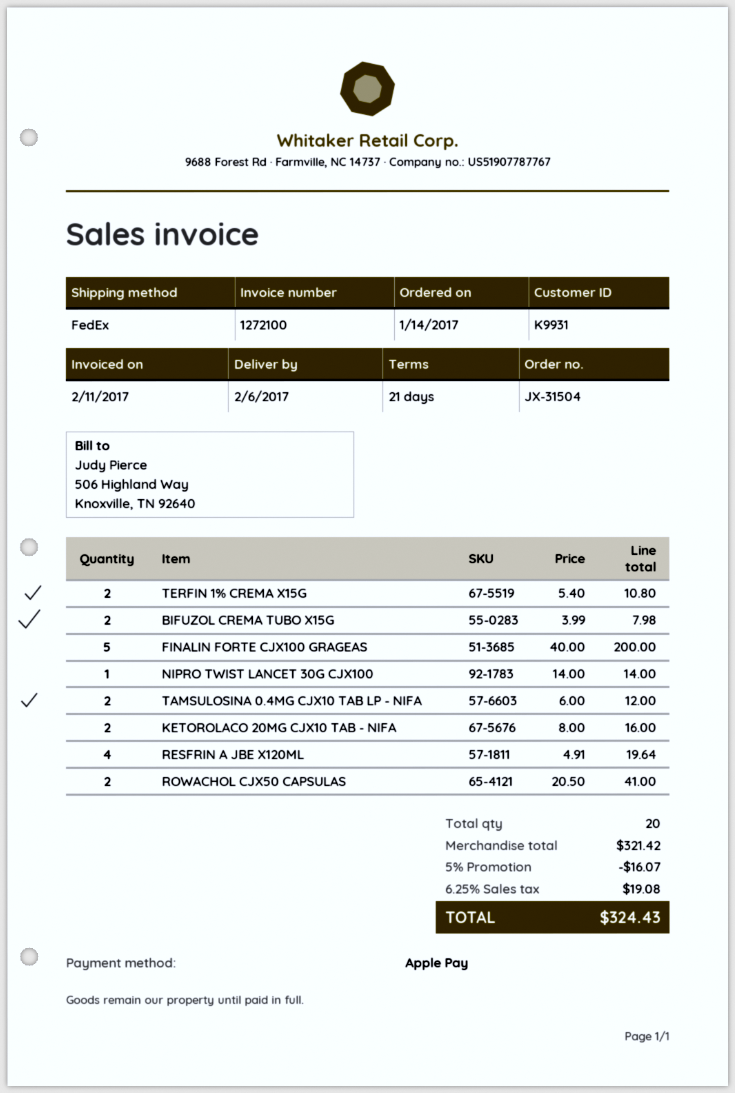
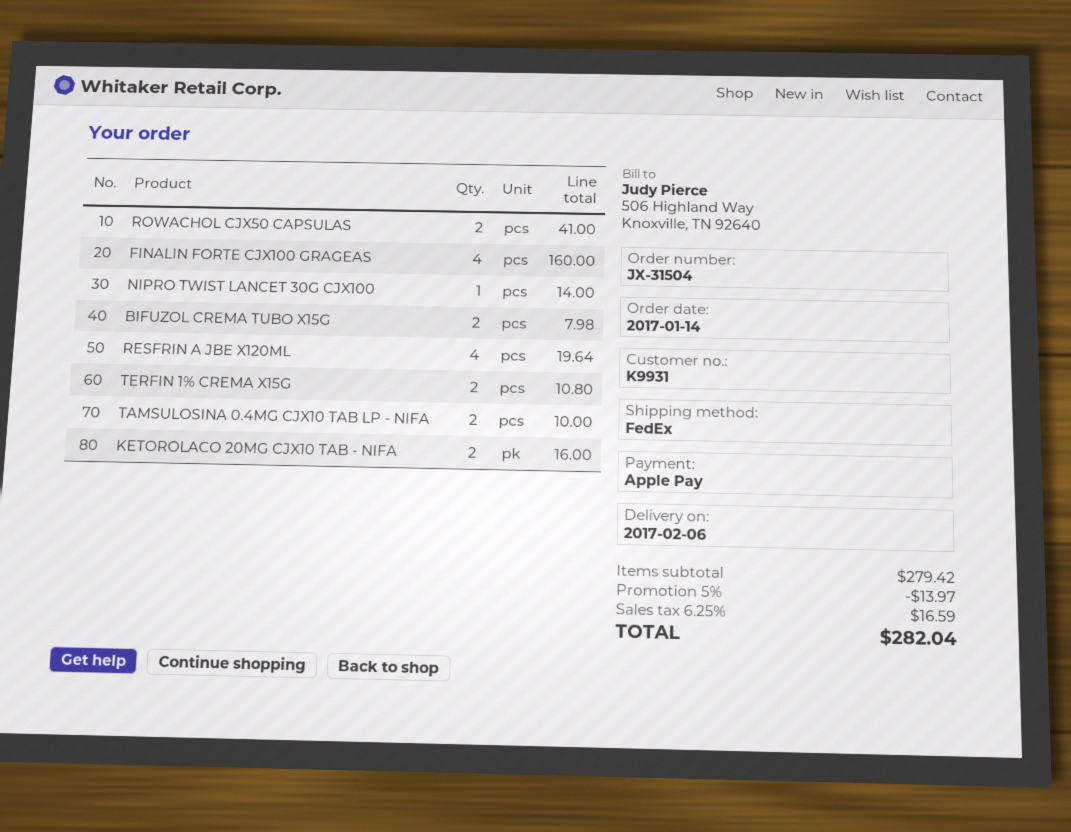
FINALIN FORTE CJX100 GRAGEAS: 5 for 200.00 -> 4 for 160.00
TAMSULOSINA 0.4MG CJX10 TAB LP - NIFA: 2 for 12.00 -> 2 for 10.00
subtotal: 321.42 -> 279.42
discount: 5% = 16.07 -> 5% = 13.97
tax: 6.25% = 19.08 -> 6.25% = 16.59
total: 324.43 -> 282.04

